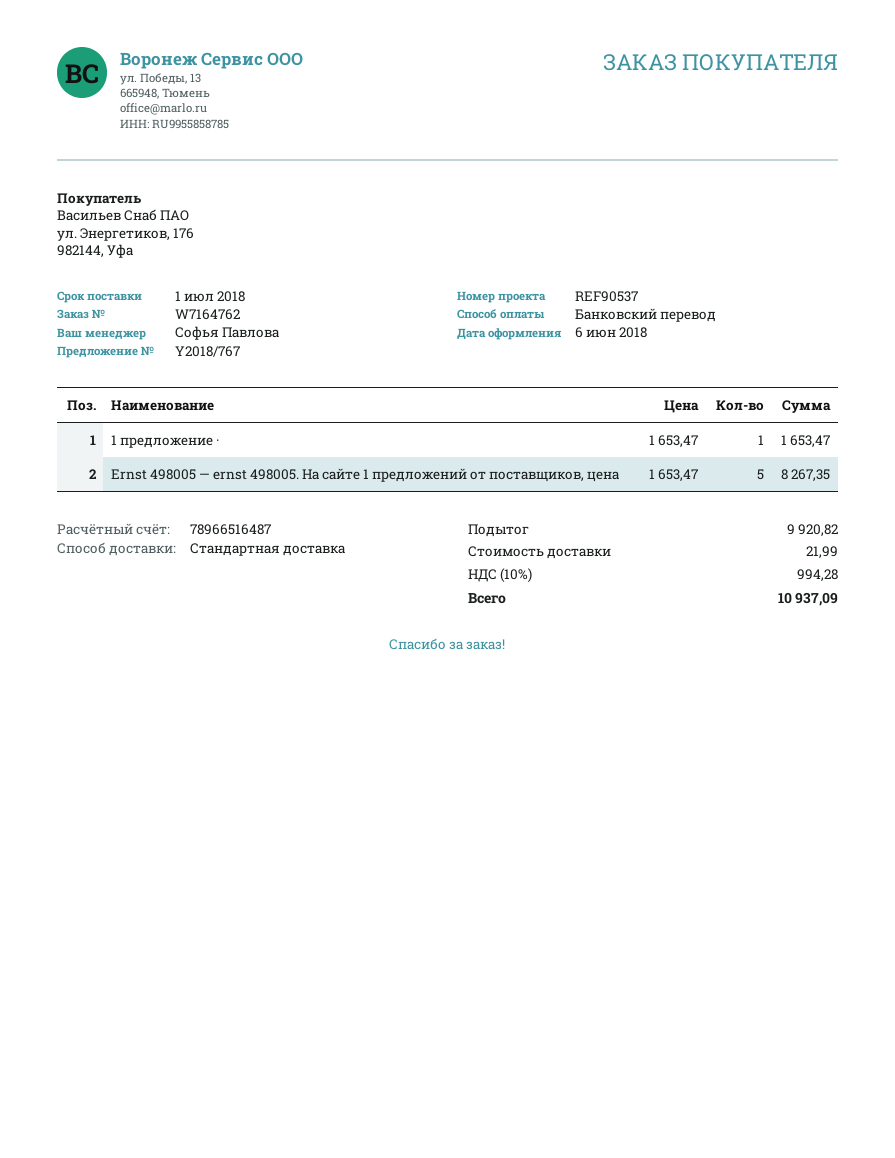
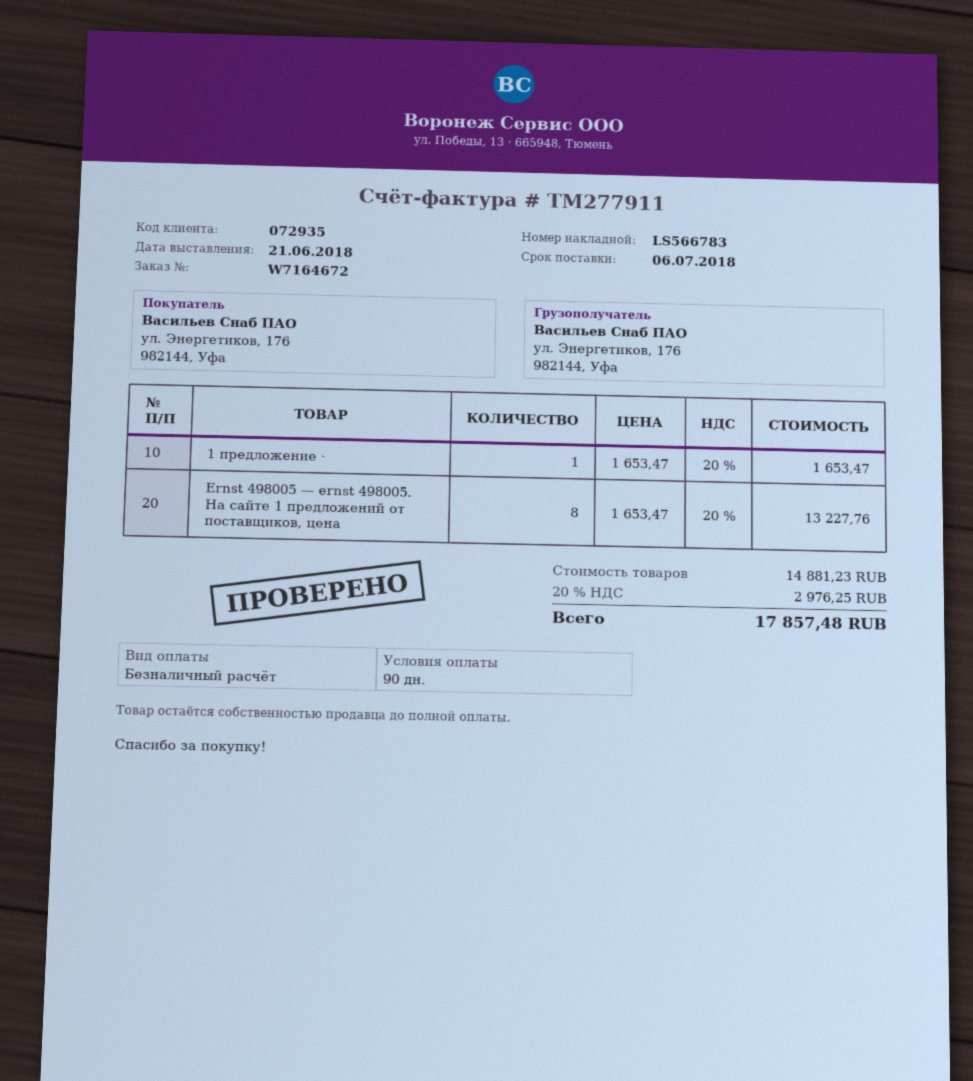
order number: W7164762 -> W7164672
delivery date: 2018-07-01 -> 2018-07-06
Ernst 498005 — ernst 498005. На сайте 1 предложений от поставщиков, цена: 5 x 1653.47 = 8267.35 -> 8 x 1653.47 = 13227.76
subtotal: 9920.82 -> 14881.23
shipping: 21.99 -> none
tax: 10% = 994.28 -> 20% = 2976.25
total: 10937.09 -> 17857.48

